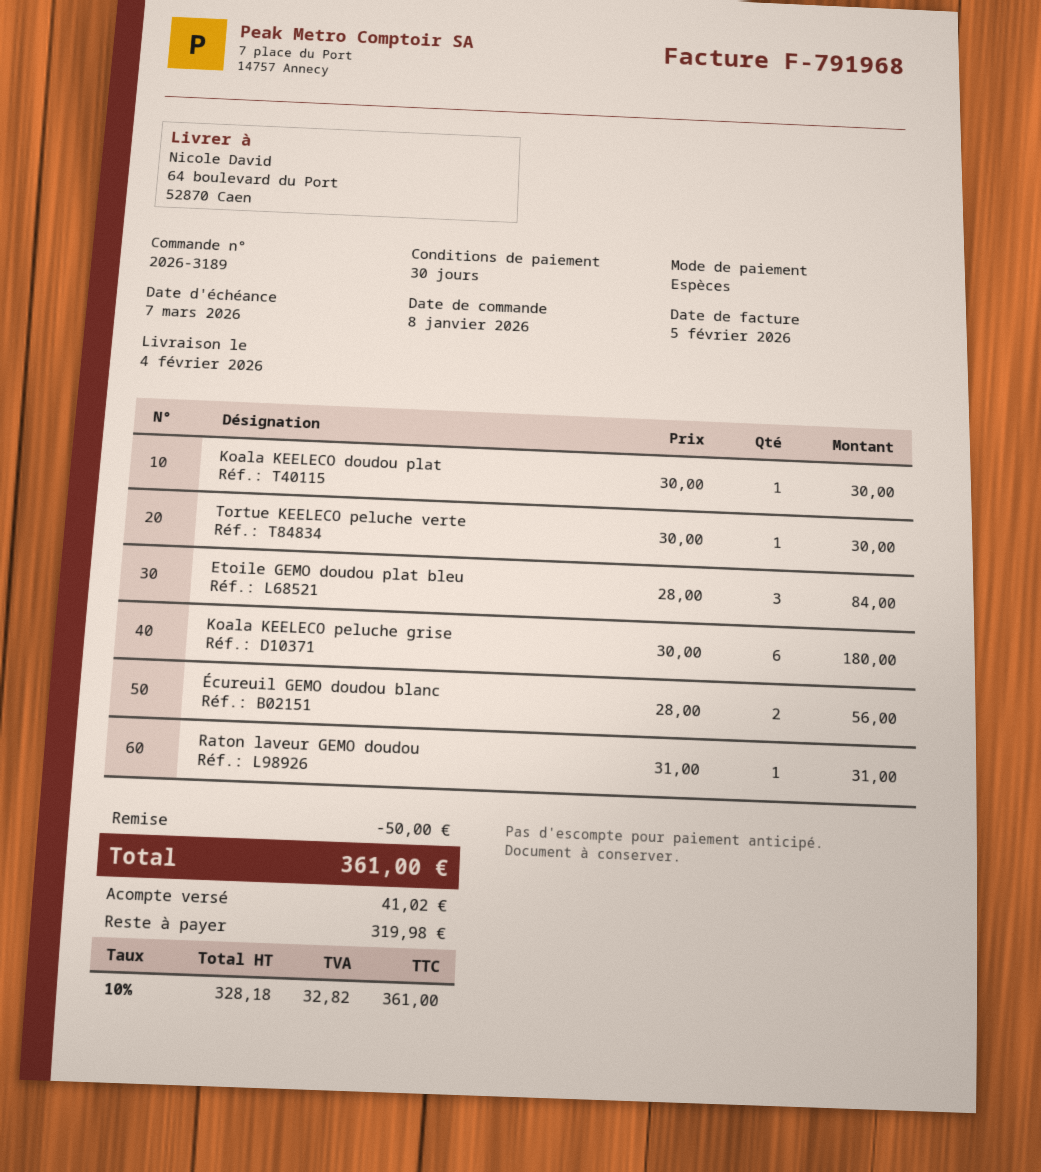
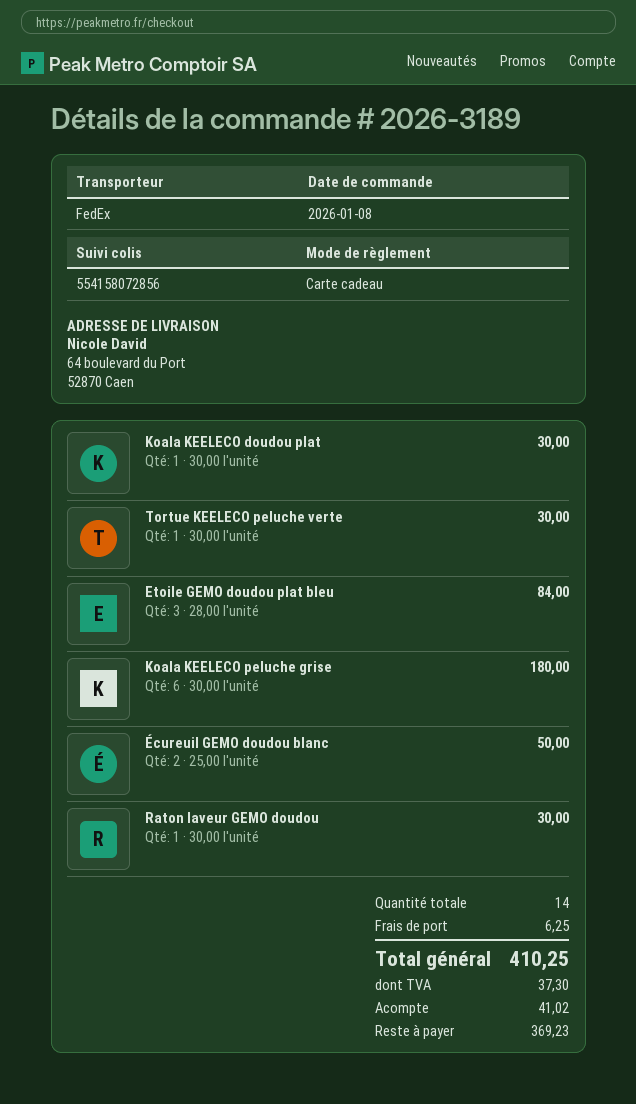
payment method: cash -> gift card
Écureuil GEMO doudou blanc: 2 x 28.00 = 56.00 -> 2 x 25.00 = 50.00
Raton laveur GEMO doudou: 1 x 31.00 = 31.00 -> 1 x 30.00 = 30.00
discount: 50.00 -> none
shipping: none -> 6.25
tax: 32.82 -> 37.30
total: 361.00 -> 410.25
balance: 319.98 -> 369.23

